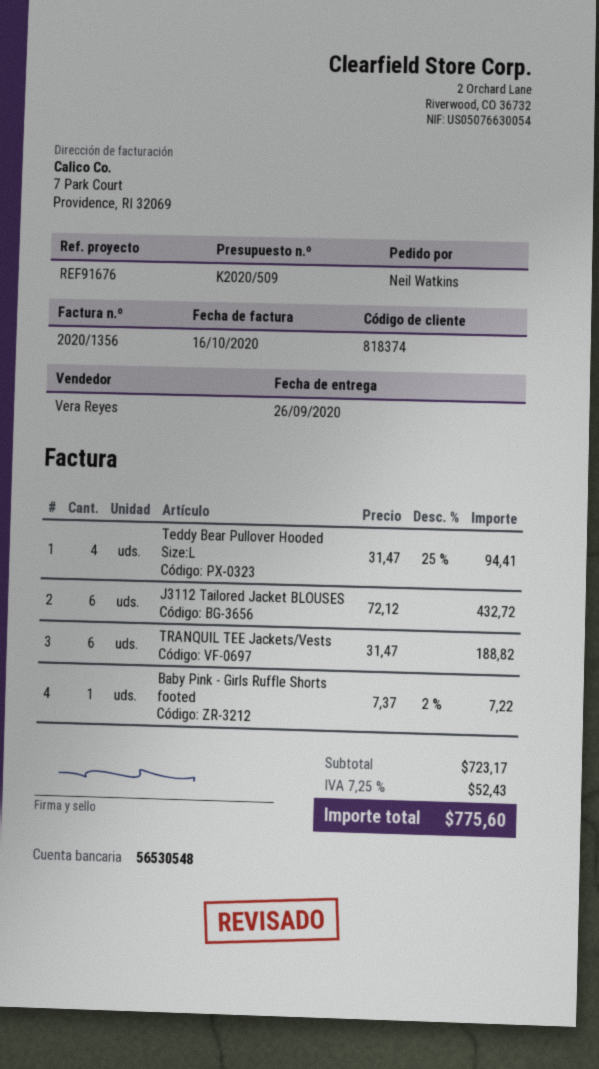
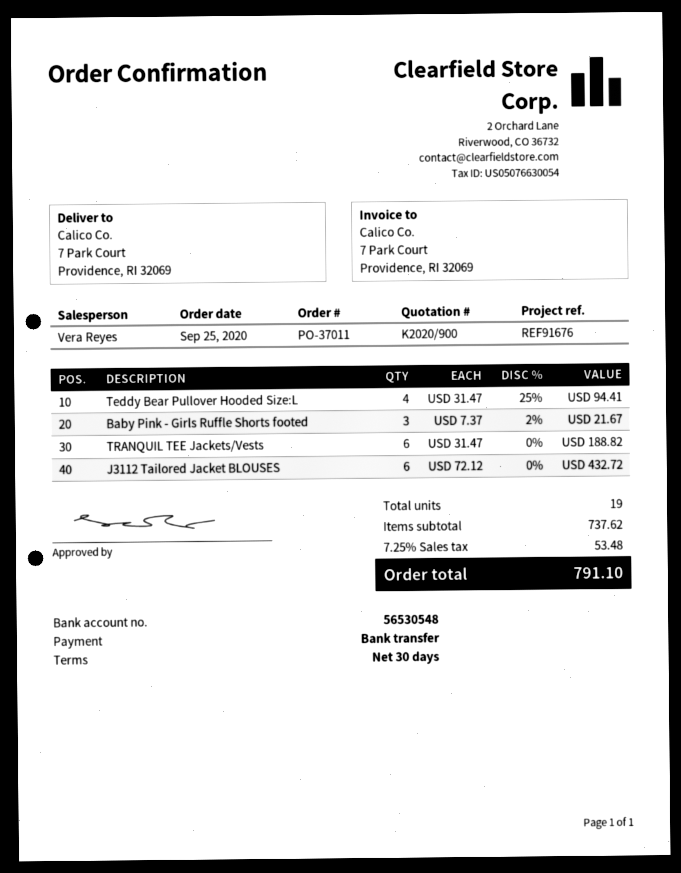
quote number: K2020/509 -> K2020/900
Baby Pink - Girls Ruffle Shorts footed: 1 x 7.37 - 2% = 7.22 -> 3 x 7.37 - 2% = 21.67
subtotal: 723.17 -> 737.62
tax: 7.25% = 52.43 -> 7.25% = 53.48
total: 775.60 -> 791.10

